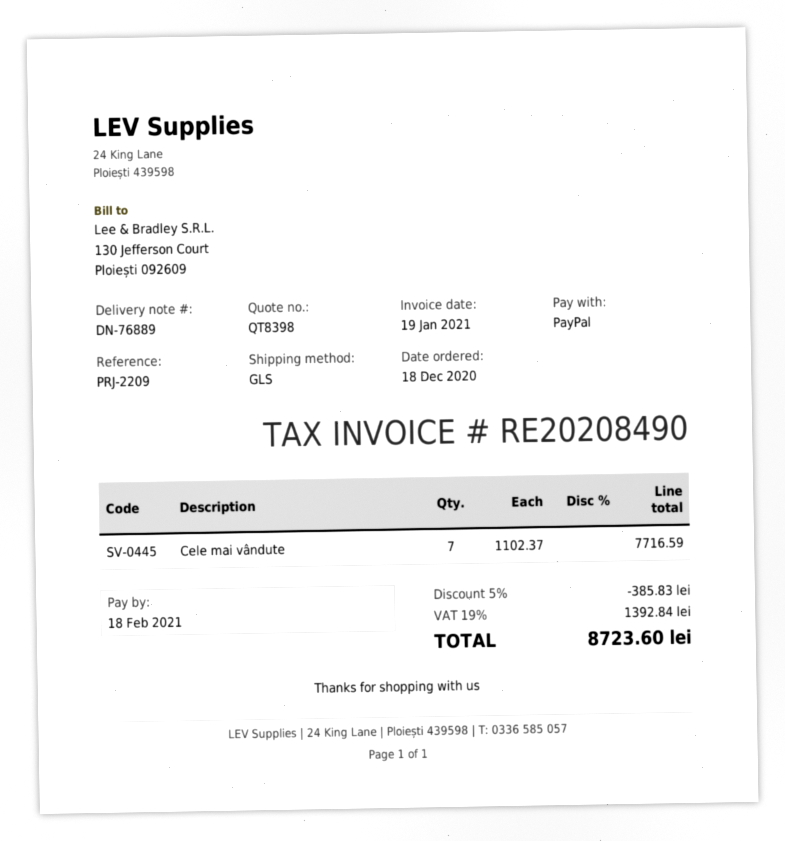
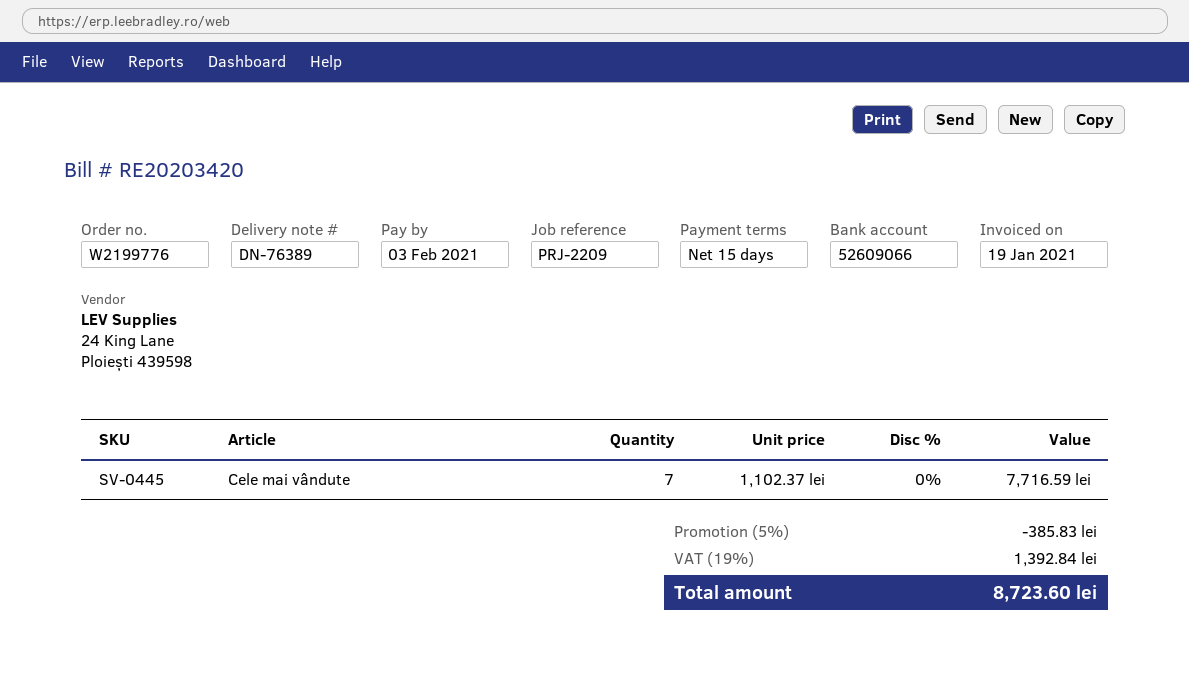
delivery note number: DN-76889 -> DN-76389
invoice number: RE20208490 -> RE20203420
due date: 2021-02-18 -> 2021-02-03

